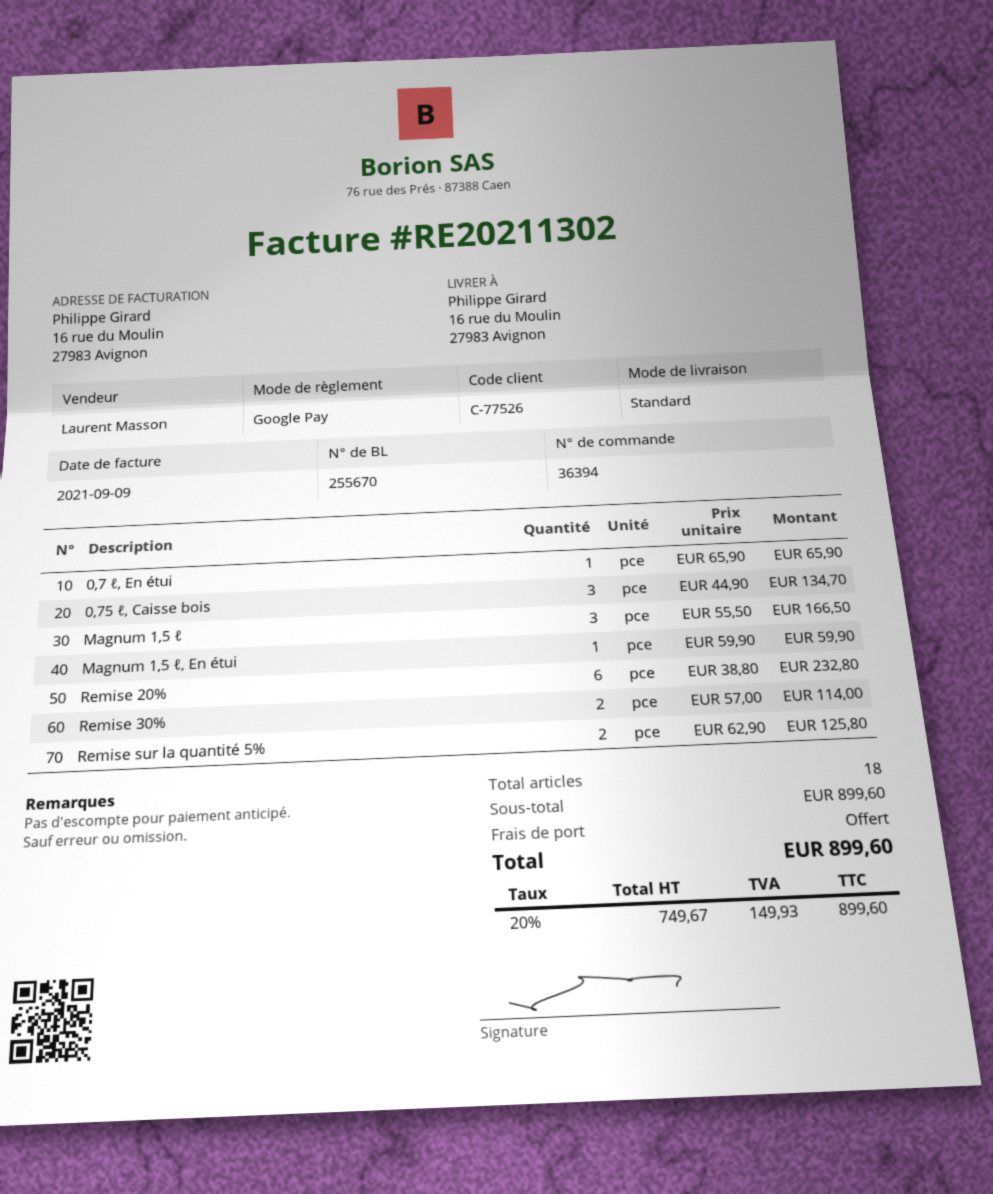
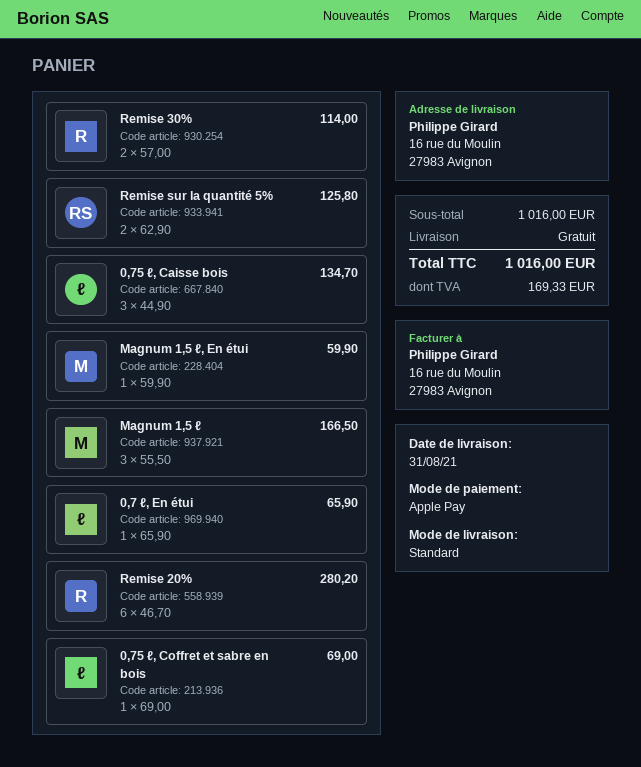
payment method: Google Pay -> Apple Pay
Remise 20%: 6 x 38.80 = 232.80 -> 6 x 46.70 = 280.20
0,75 ℓ, Coffret et sabre en bois: none -> 1 x 69.00 = 69.00
subtotal: 899.60 -> 1016.00
tax: 149.93 -> 169.33
total: 899.60 -> 1016.00

